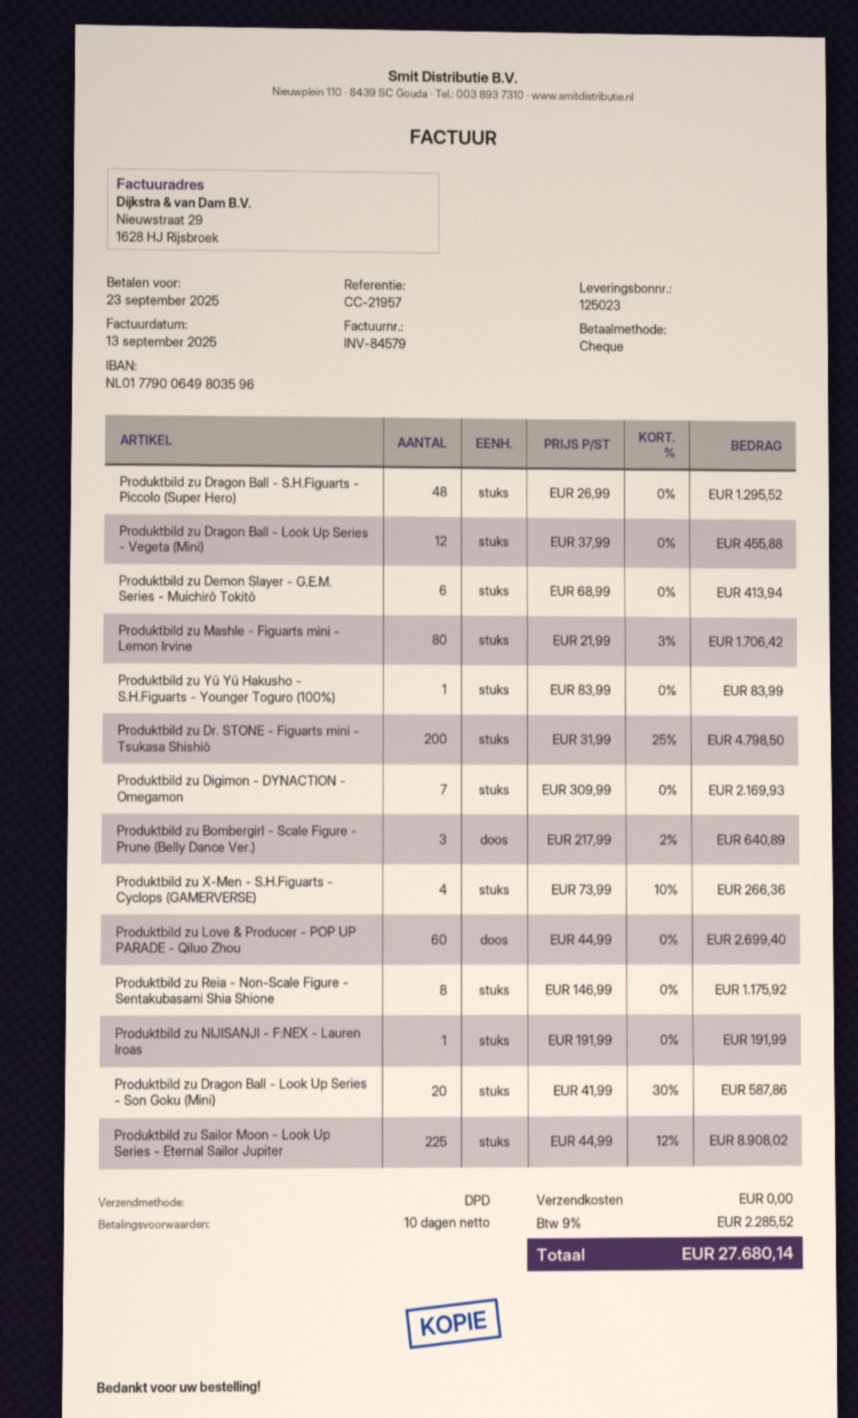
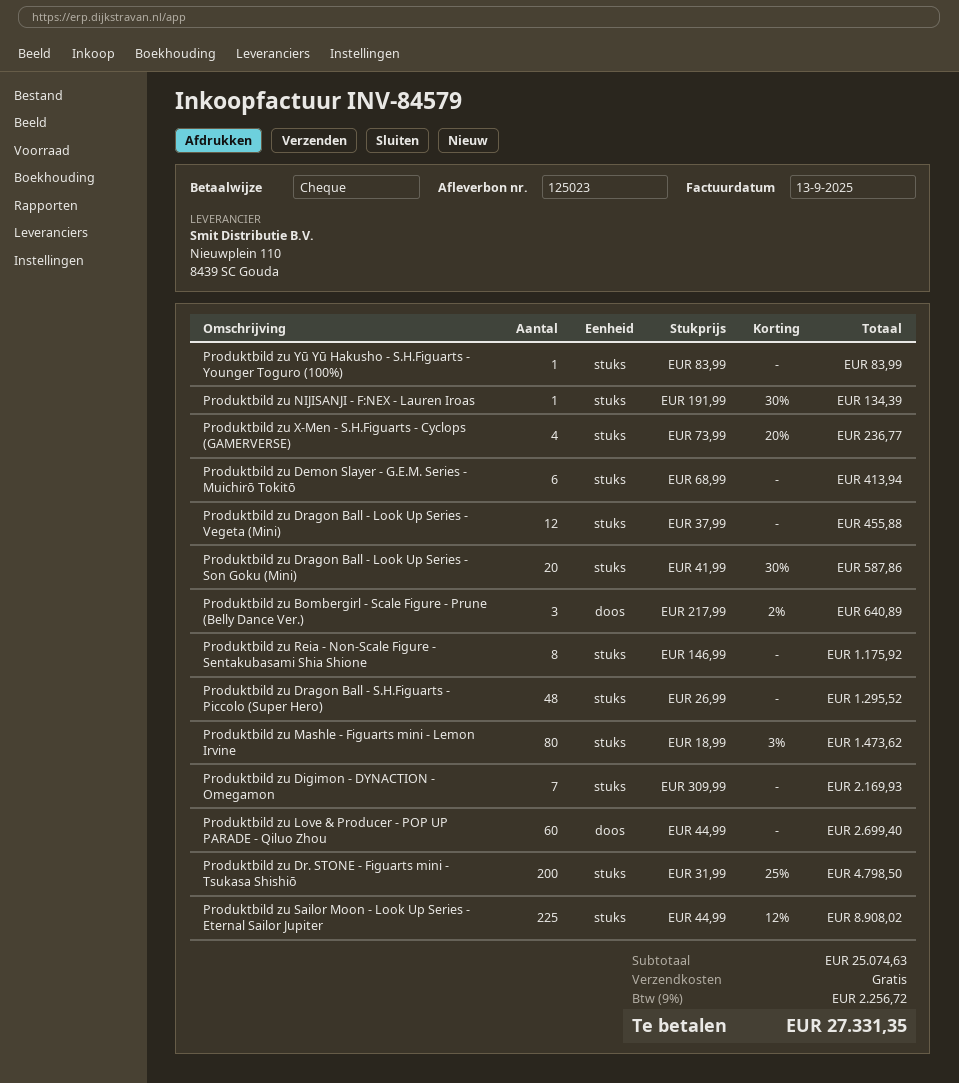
Produktbild zu Mashle - Figuarts mini - Lemon Irvine: 80 x 21.99 - 3% = 1706.42 -> 80 x 18.99 - 3% = 1473.62
Produktbild zu X-Men - S.H.Figuarts - Cyclops (GAMERVERSE): 4 x 73.99 - 10% = 266.36 -> 4 x 73.99 - 20% = 236.77
Produktbild zu NIJISANJI - F:NEX - Lauren Iroas: 1 x 191.99 = 191.99 -> 1 x 191.99 - 30% = 134.39
tax: 9% = 2285.52 -> 9% = 2256.72
total: 27680.14 -> 27331.35

